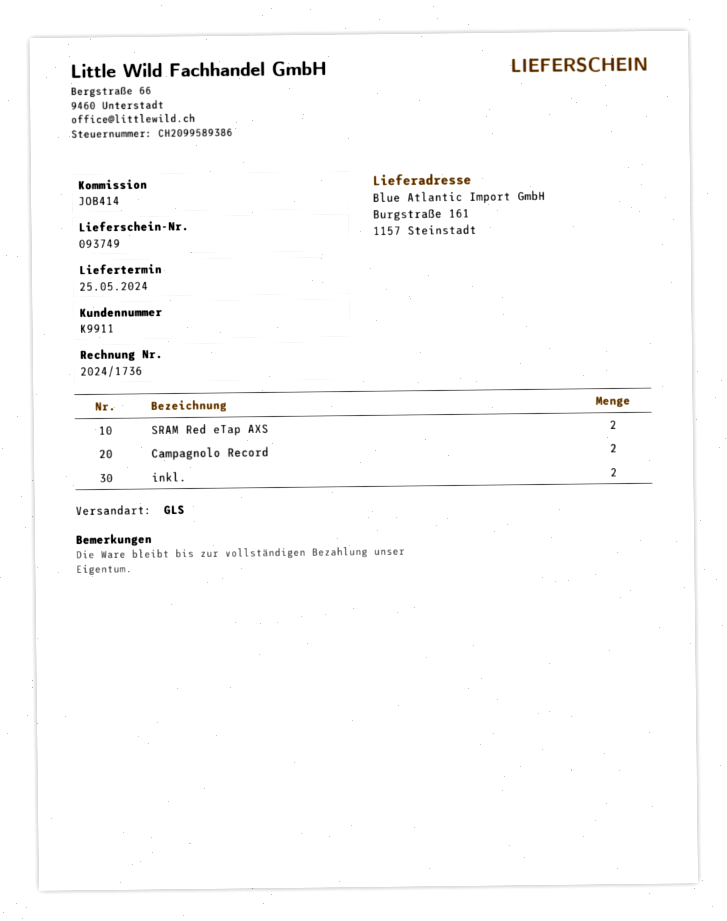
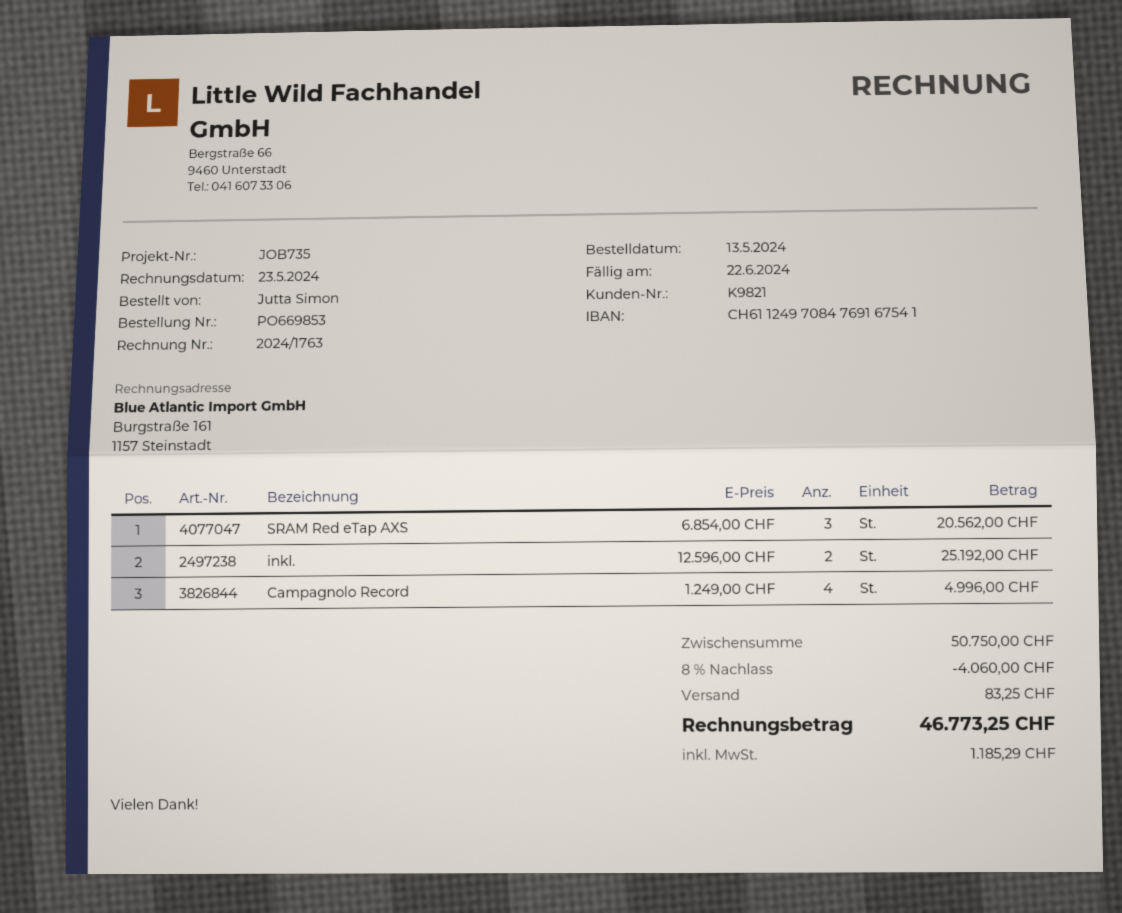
invoice number: 2024/1736 -> 2024/1763
customer number: K9911 -> K9821
reference: JOB414 -> JOB735
SRAM Red eTap AXS: 2 -> 3
Campagnolo Record: 2 -> 4

